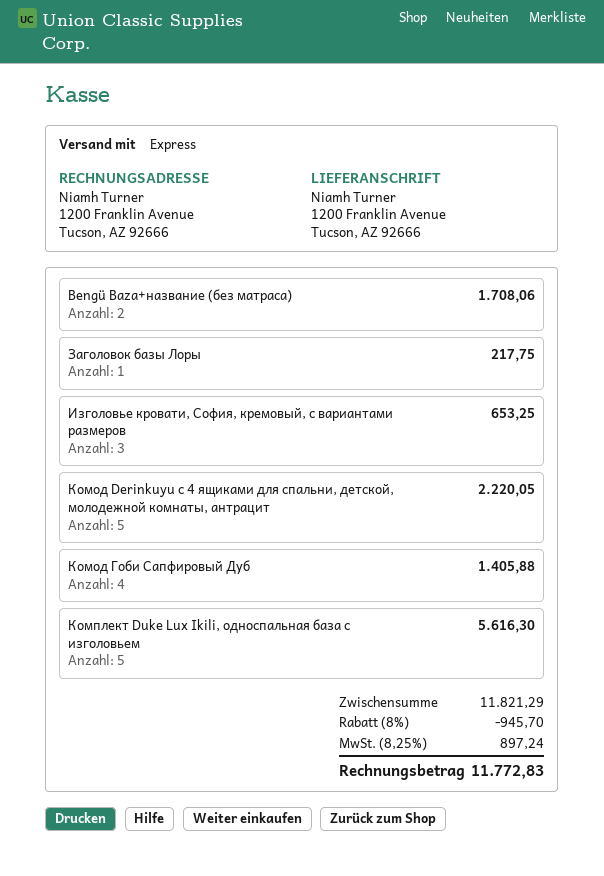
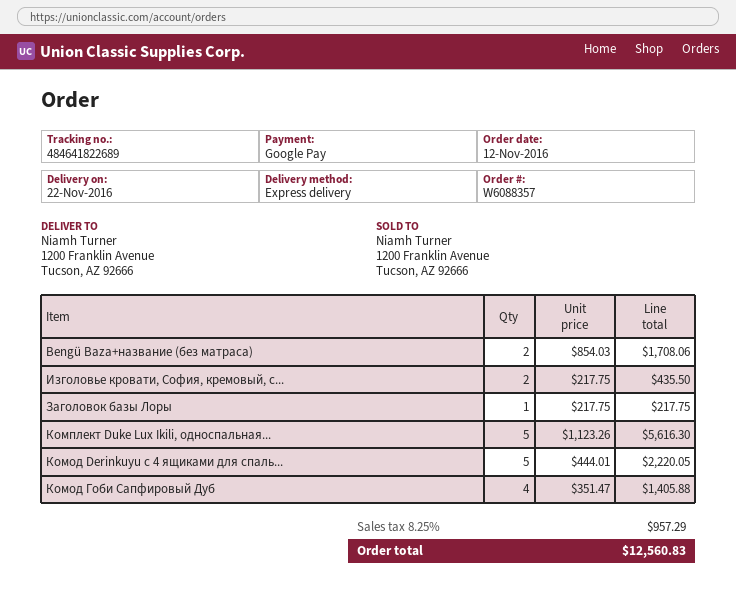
Изголовье кровати, София, кремовый, с вариантами размеров: 3 for 653.25 -> 2 for 435.50
discount: 8% = 945.70 -> none
tax: 8.25% = 897.24 -> 8.25% = 957.29
total: 11772.83 -> 12560.83

